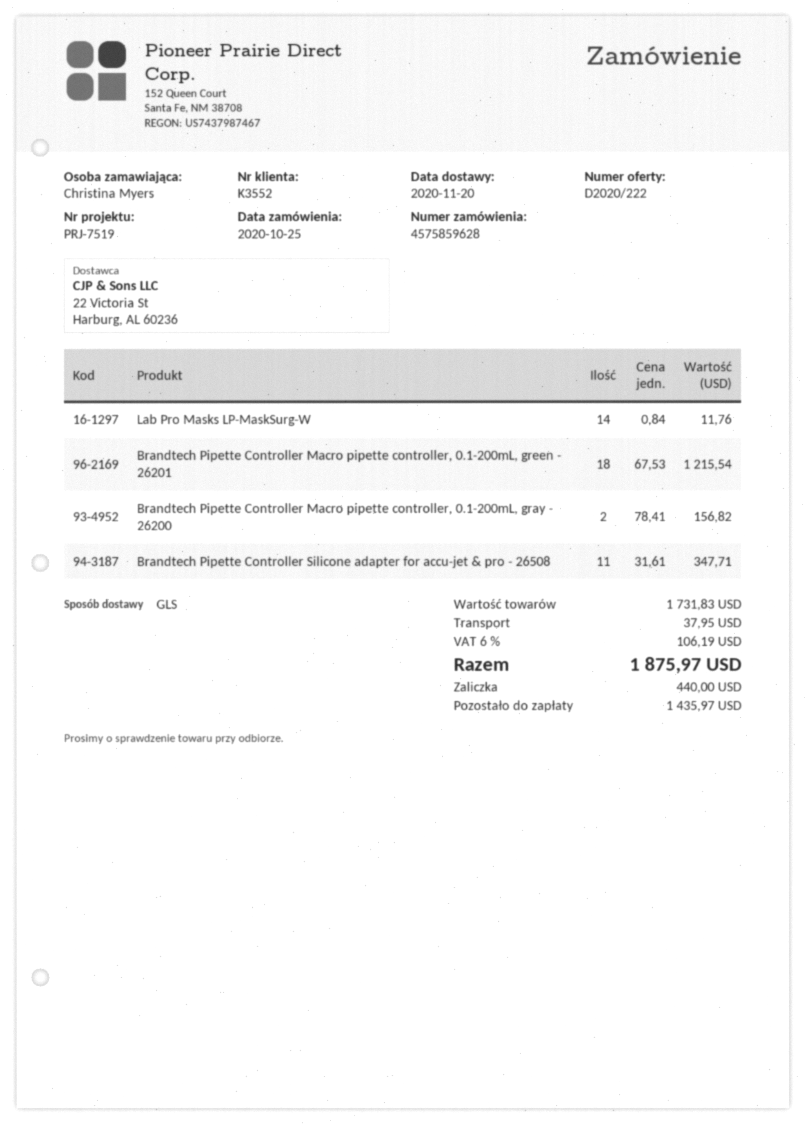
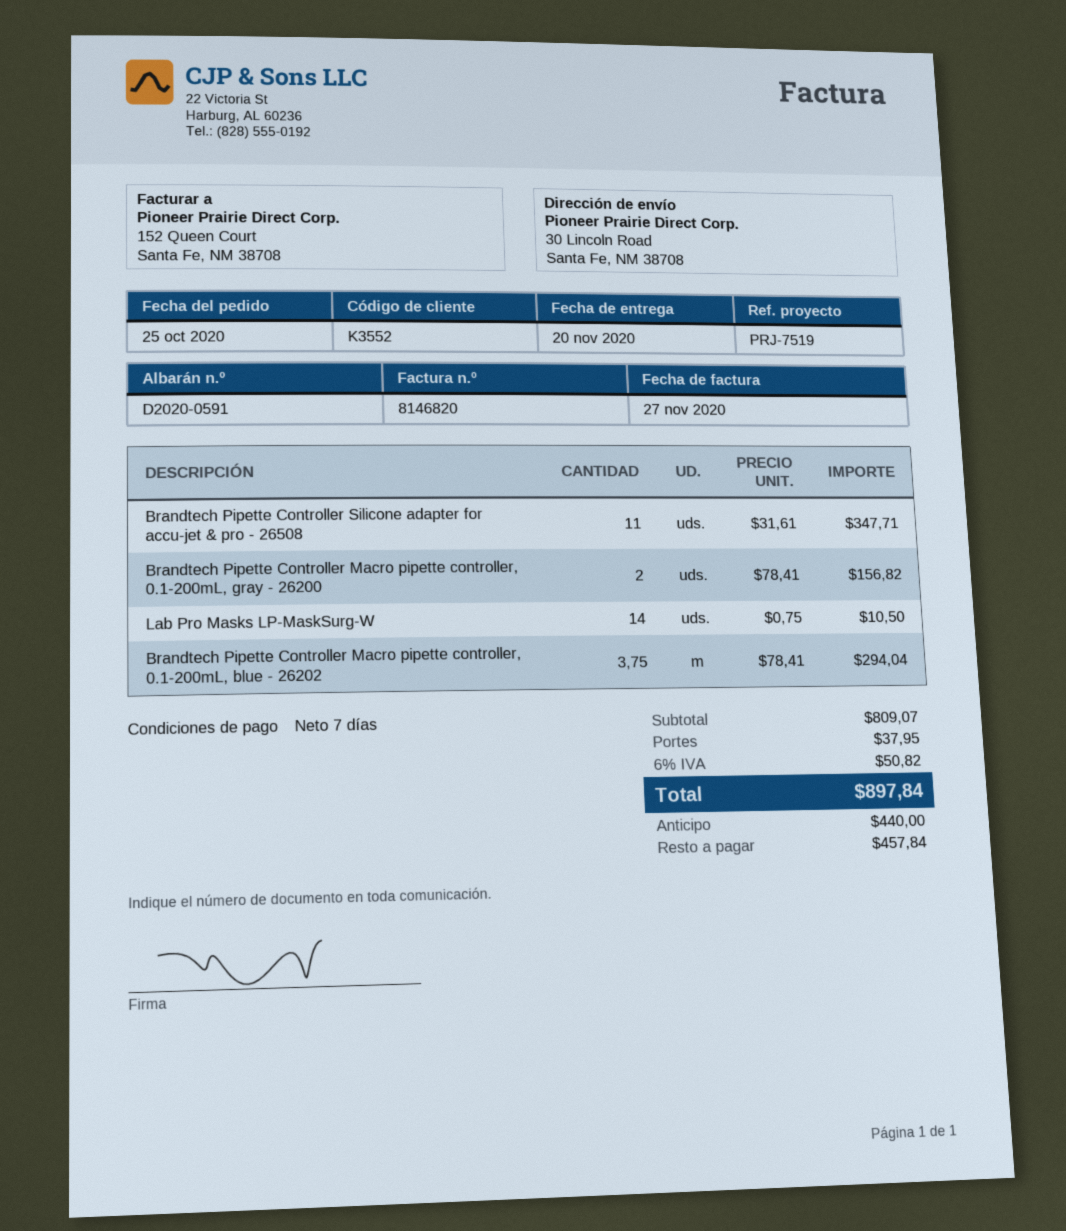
Lab Pro Masks LP-MaskSurg-W: 14 x 0.84 = 11.76 -> 14 x 0.75 = 10.50
Brandtech Pipette Controller Macro pipette controller, 0.1-200mL, green - 26201: 18 x 67.53 = 1215.54 -> none
Brandtech Pipette Controller Macro pipette controller, 0.1-200mL, blue - 26202: none -> 3.75 x 78.41 = 294.04
subtotal: 1731.83 -> 809.07
tax: 6% = 106.19 -> 6% = 50.82
total: 1875.97 -> 897.84
balance: 1435.97 -> 457.84

